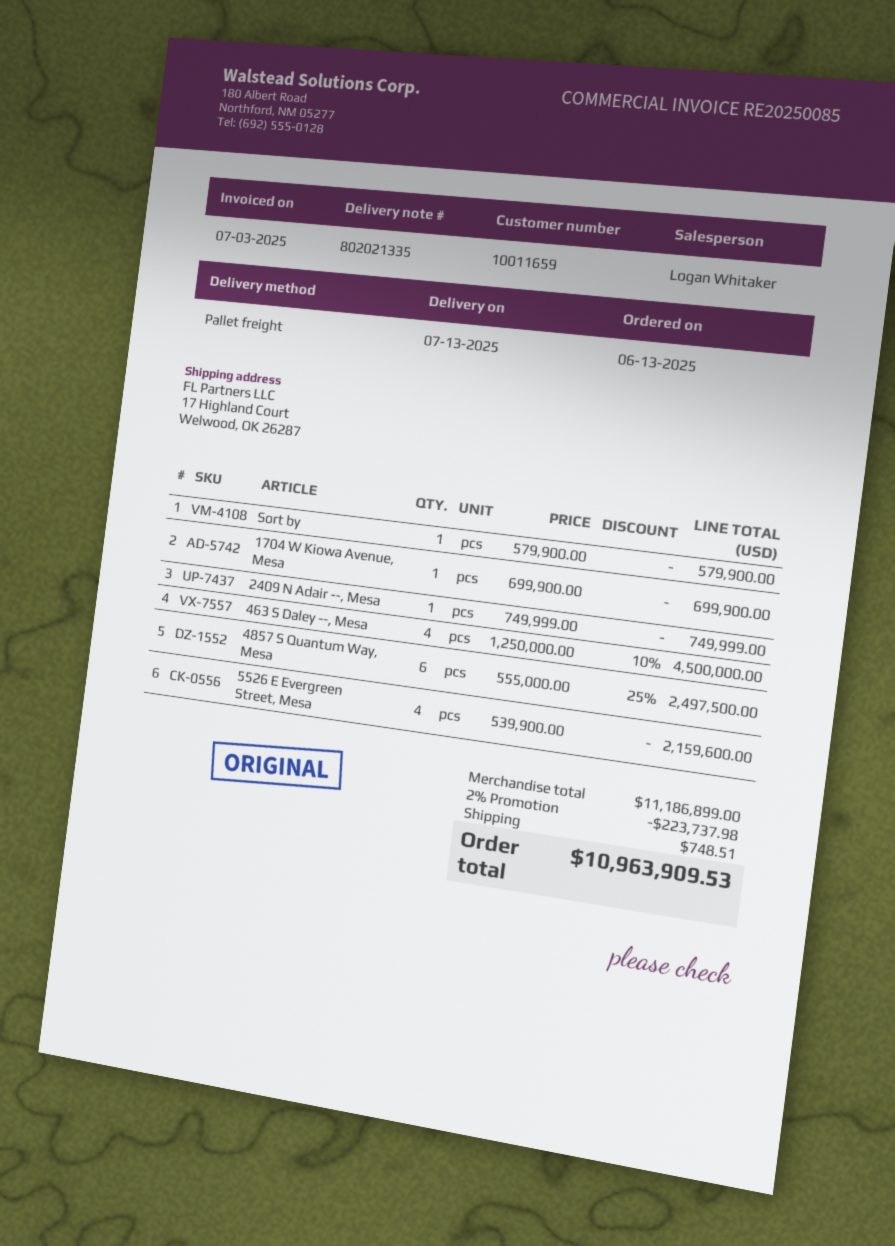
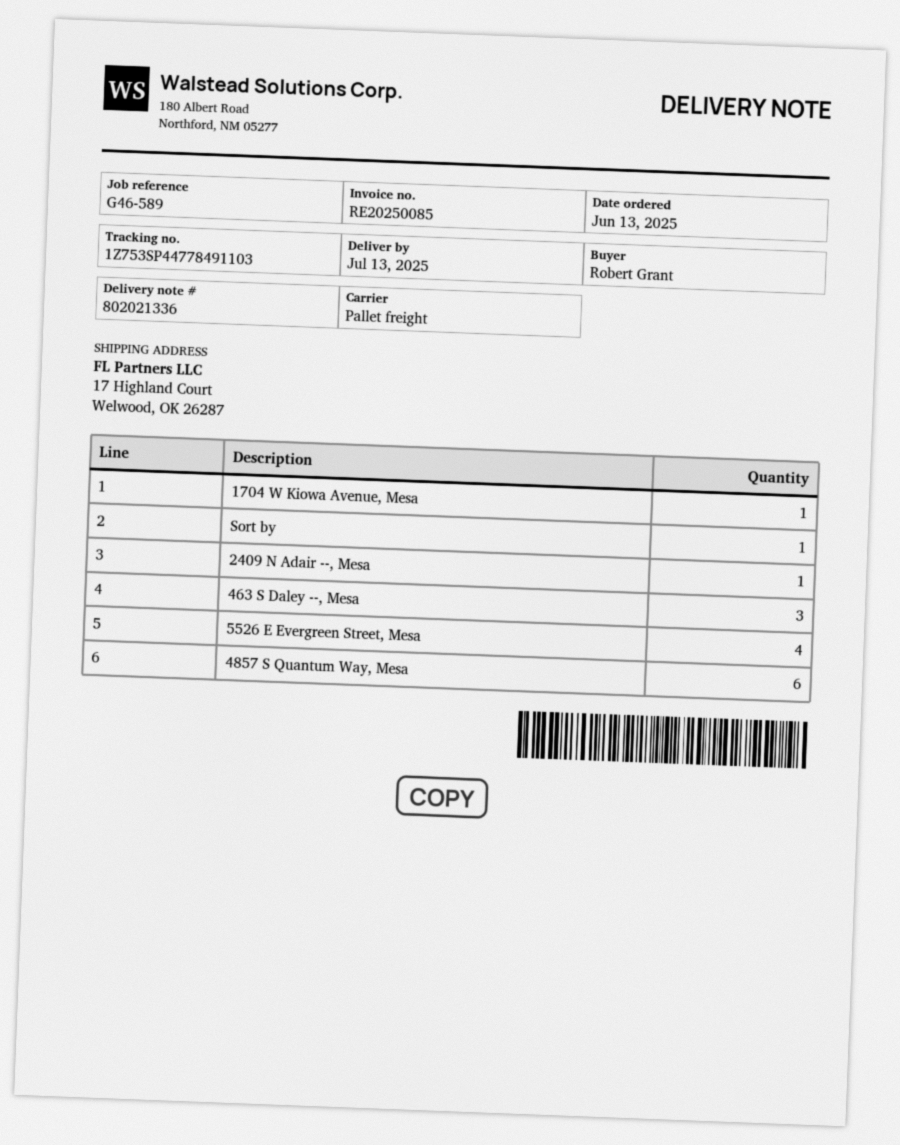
delivery note number: 802021335 -> 802021336
463 S Daley --, Mesa: 4 -> 3

